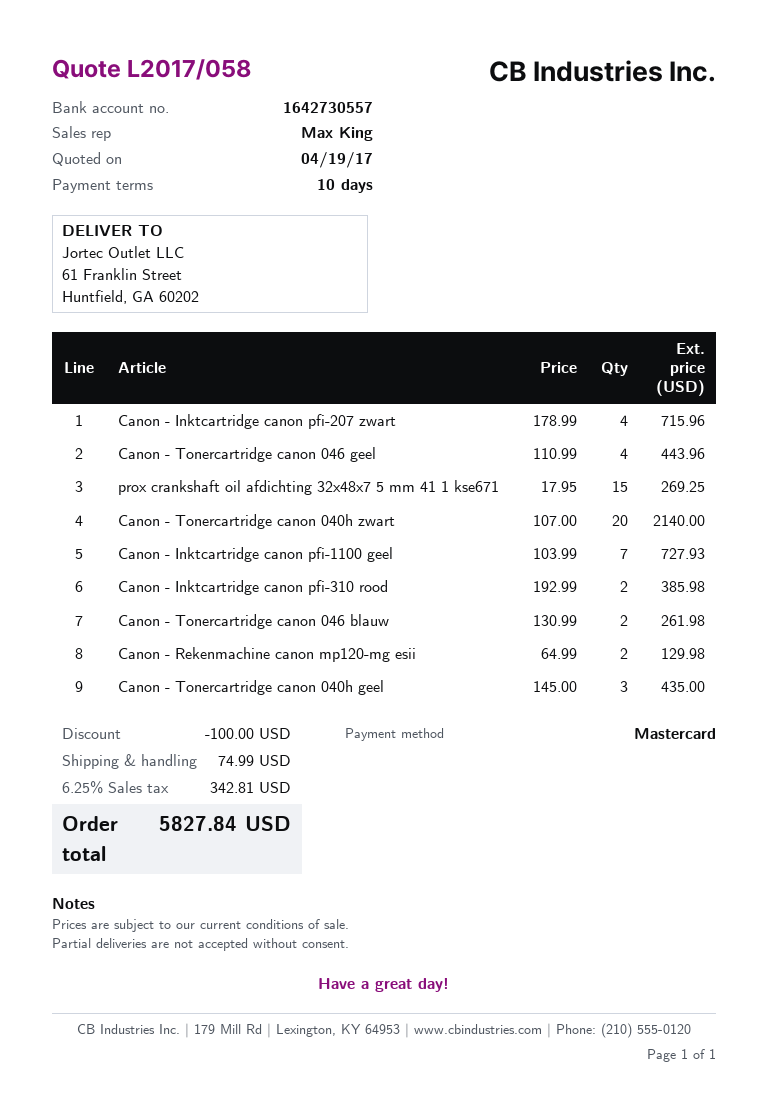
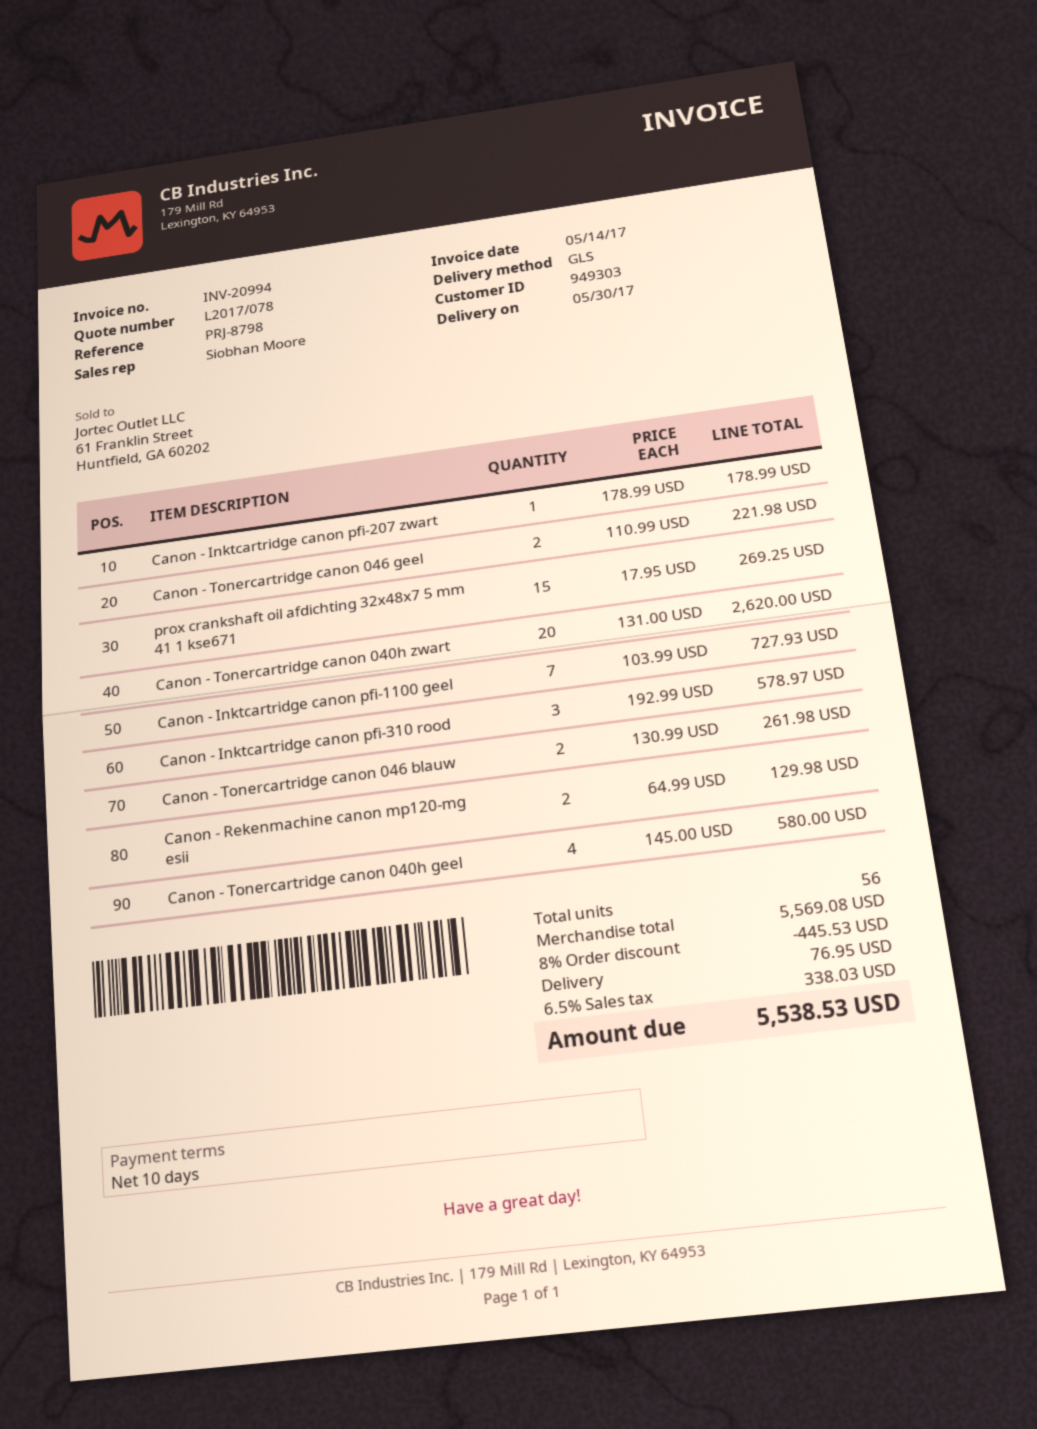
quote number: L2017/058 -> L2017/078
sales rep: Max King -> Siobhan Moore
Canon - Inktcartridge canon pfi-207 zwart: 4 x 178.99 = 715.96 -> 1 x 178.99 = 178.99
Canon - Tonercartridge canon 046 geel: 4 x 110.99 = 443.96 -> 2 x 110.99 = 221.98
Canon - Tonercartridge canon 040h zwart: 20 x 107.00 = 2140.00 -> 20 x 131.00 = 2620.00
Canon - Inktcartridge canon pfi-310 rood: 2 x 192.99 = 385.98 -> 3 x 192.99 = 578.97
Canon - Tonercartridge canon 040h geel: 3 x 145.00 = 435.00 -> 4 x 145.00 = 580.00
discount: 100.00 -> 445.53
shipping: 74.99 -> 76.95
tax: 6.25% = 342.81 -> 6.5% = 338.03
total: 5827.84 -> 5538.53

